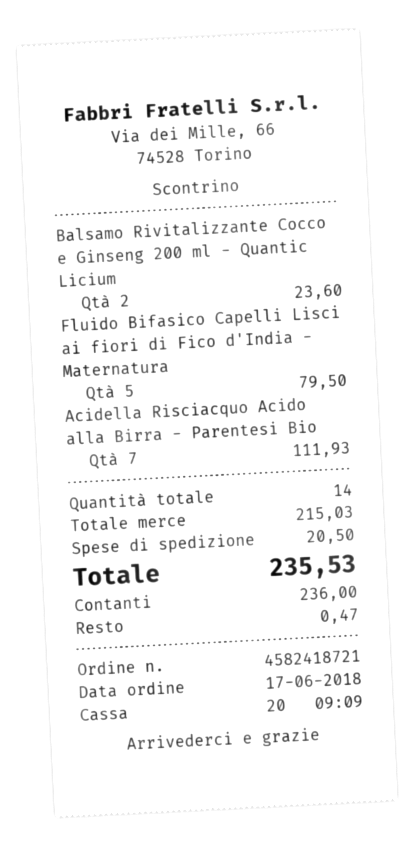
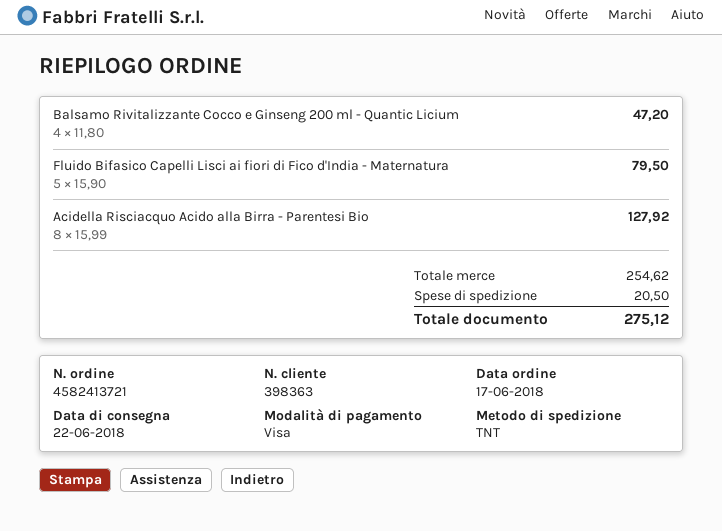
order number: 4582418721 -> 4582413721
payment method: cash -> Visa
Balsamo Rivitalizzante Cocco e Ginseng 200 ml - Quantic Licium: 2 for 23.60 -> 4 for 47.20
Acidella Risciacquo Acido alla Birra - Parentesi Bio: 7 for 111.93 -> 8 for 127.92
subtotal: 215.03 -> 254.62
total: 235.53 -> 275.12

